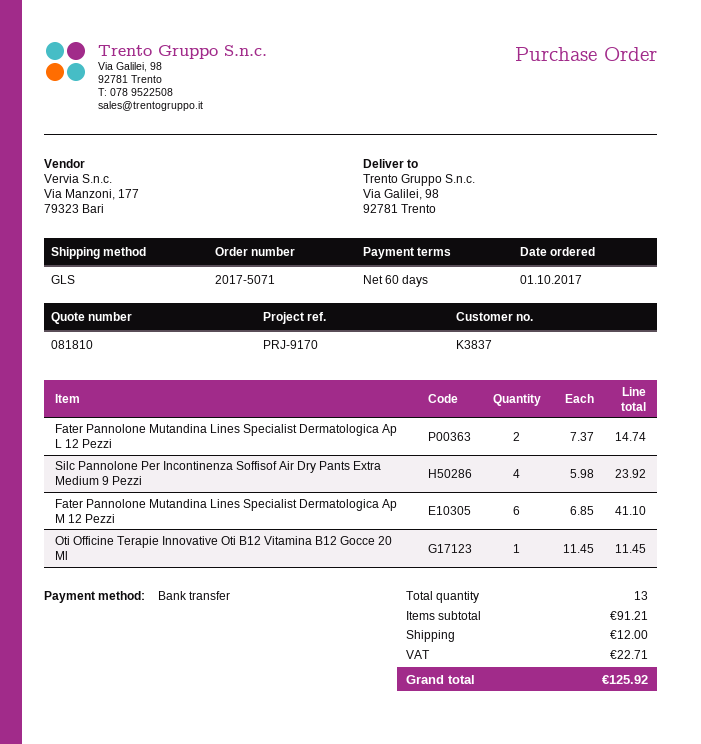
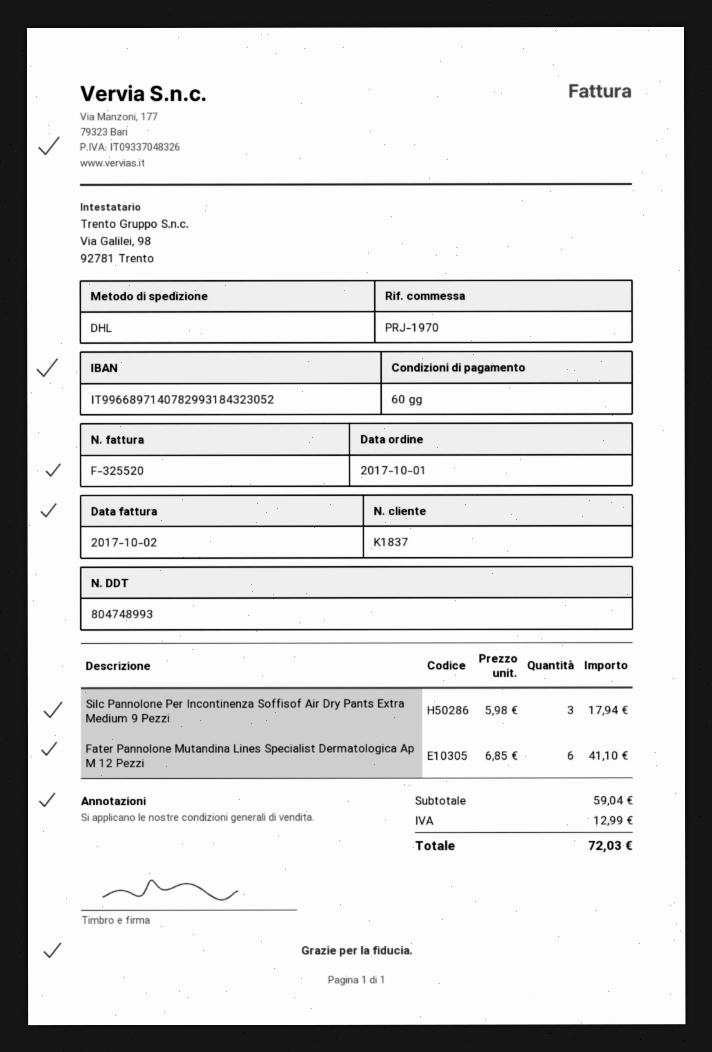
customer number: K3837 -> K1837
reference: PRJ-9170 -> PRJ-1970
shipping method: GLS -> DHL
Fater Pannolone Mutandina Lines Specialist Dermatologica Ap L 12 Pezzi: 2 x 7.37 = 14.74 -> none
Silc Pannolone Per Incontinenza Soffisof Air Dry Pants Extra Medium 9 Pezzi: 4 x 5.98 = 23.92 -> 3 x 5.98 = 17.94
Oti Officine Terapie Innovative Oti B12 Vitamina B12 Gocce 20 Ml: 1 x 11.45 = 11.45 -> none
subtotal: 91.21 -> 59.04
shipping: 12.00 -> none
tax: 22.71 -> 12.99
total: 125.92 -> 72.03

